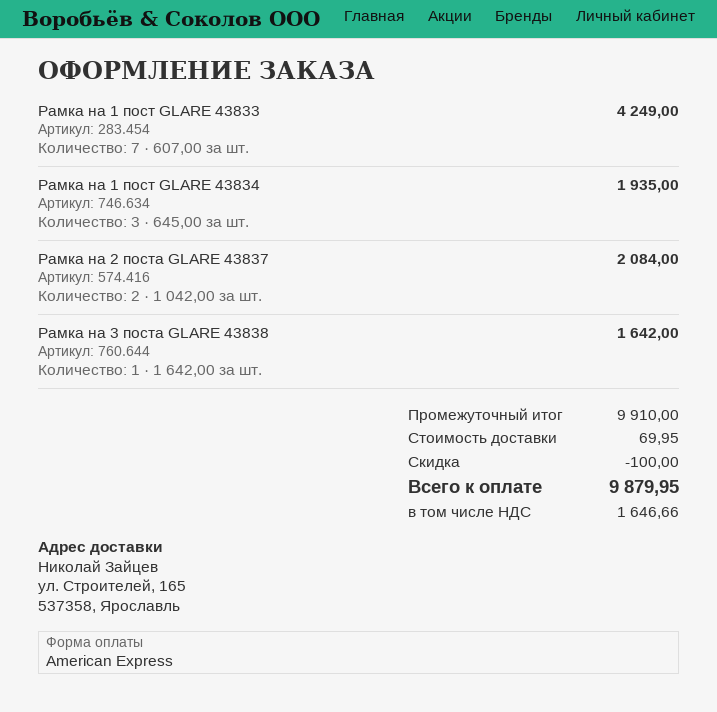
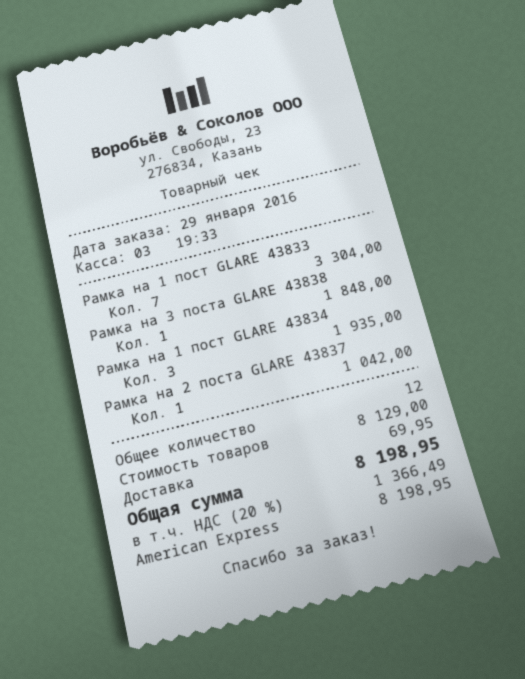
Рамка на 1 пост GLARE 43833: 7 for 4249.00 -> 7 for 3304.00
Рамка на 2 поста GLARE 43837: 2 for 2084.00 -> 1 for 1042.00
Рамка на 3 поста GLARE 43838: 1 for 1642.00 -> 1 for 1848.00
subtotal: 9910.00 -> 8129.00
discount: 100.00 -> none
tax: 1646.66 -> 1366.49
total: 9879.95 -> 8198.95

